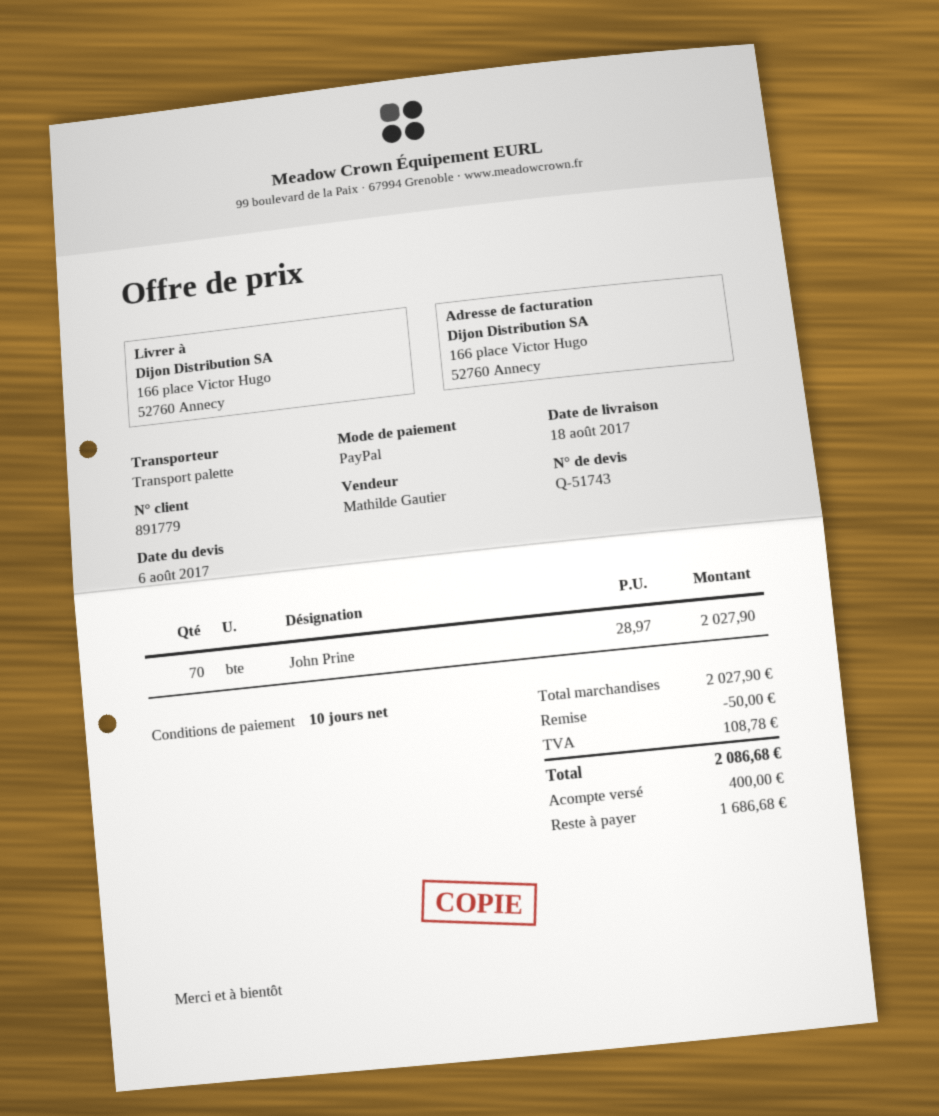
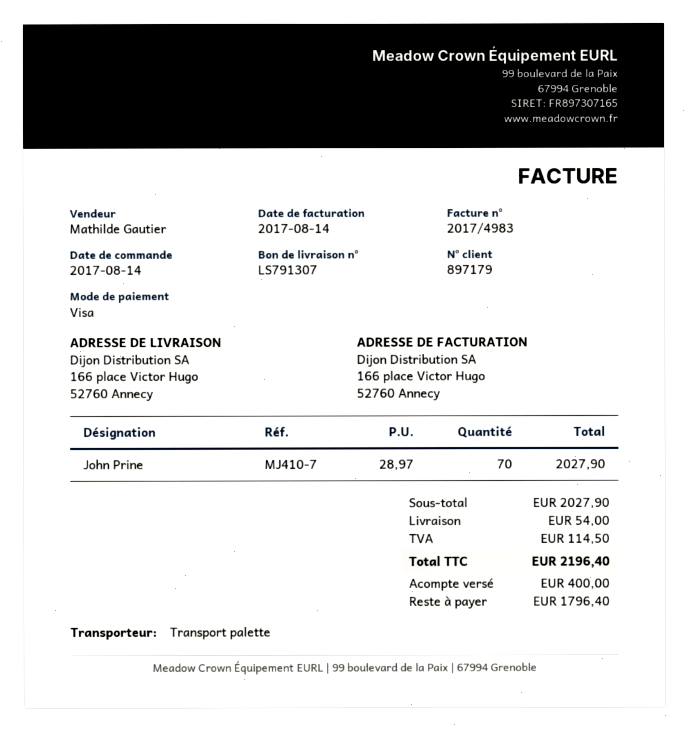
customer number: 891779 -> 897179
payment method: PayPal -> Visa
discount: 50.00 -> none
shipping: none -> 54.00
tax: 108.78 -> 114.50
total: 2086.68 -> 2196.40
balance: 1686.68 -> 1796.40

